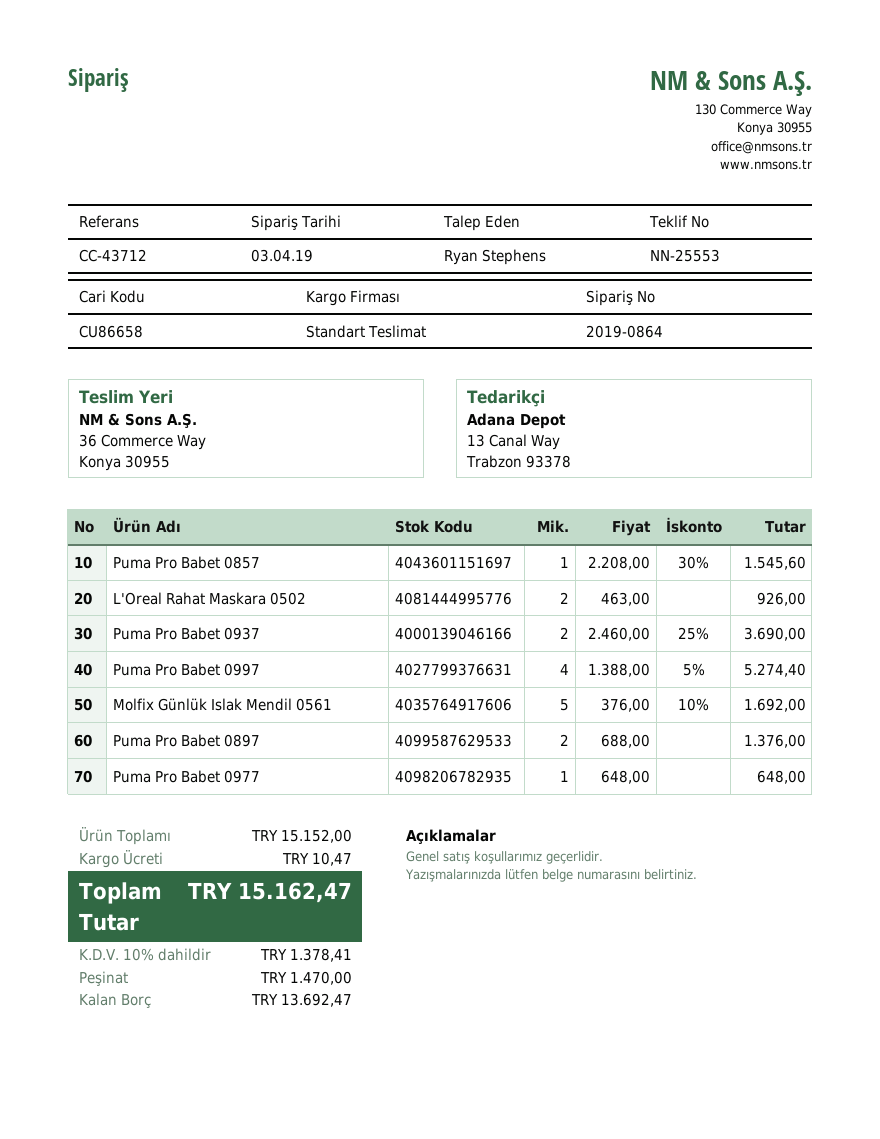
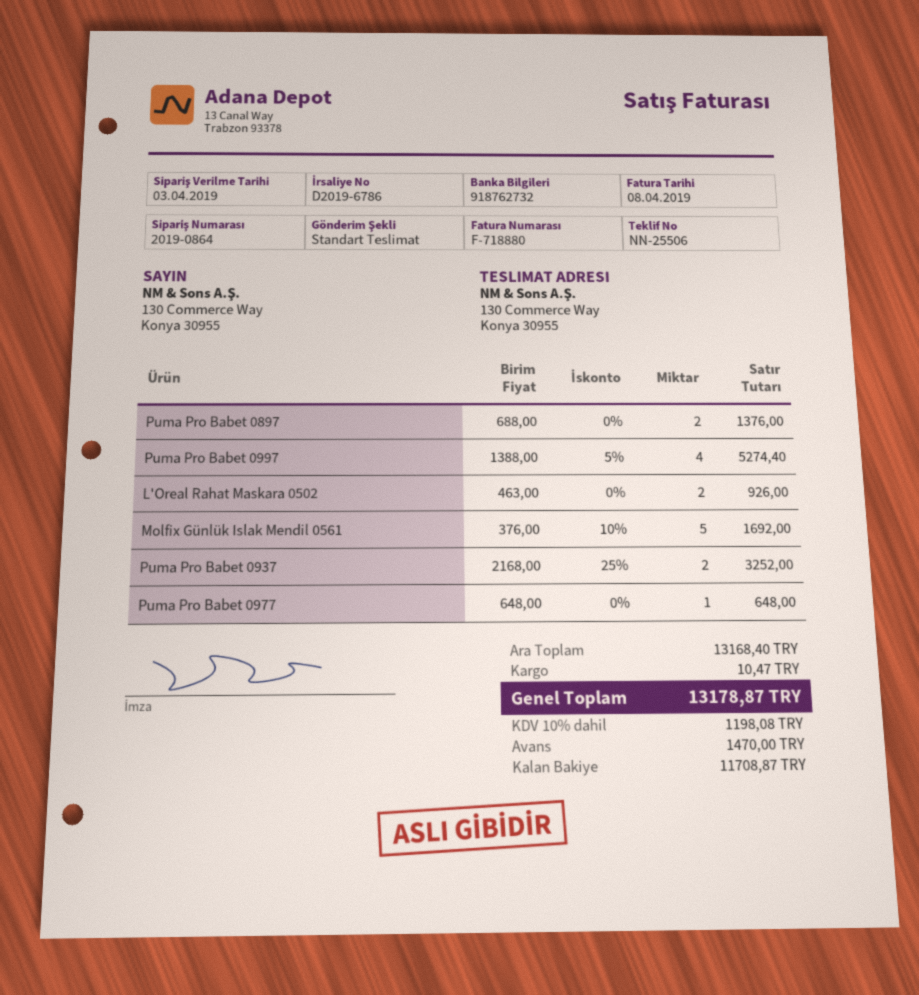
quote number: NN-25553 -> NN-25506
ship to: 36 Commerce Way, Konya 30955 -> 130 Commerce Way, Konya 30955
Puma Pro Babet 0857: 1 x 2208.00 - 30% = 1545.60 -> none
Puma Pro Babet 0937: 2 x 2460.00 - 25% = 3690.00 -> 2 x 2168.00 - 25% = 3252.00
subtotal: 15152.00 -> 13168.40
tax: 10% = 1378.41 -> 10% = 1198.08
total: 15162.47 -> 13178.87
balance: 13692.47 -> 11708.87

